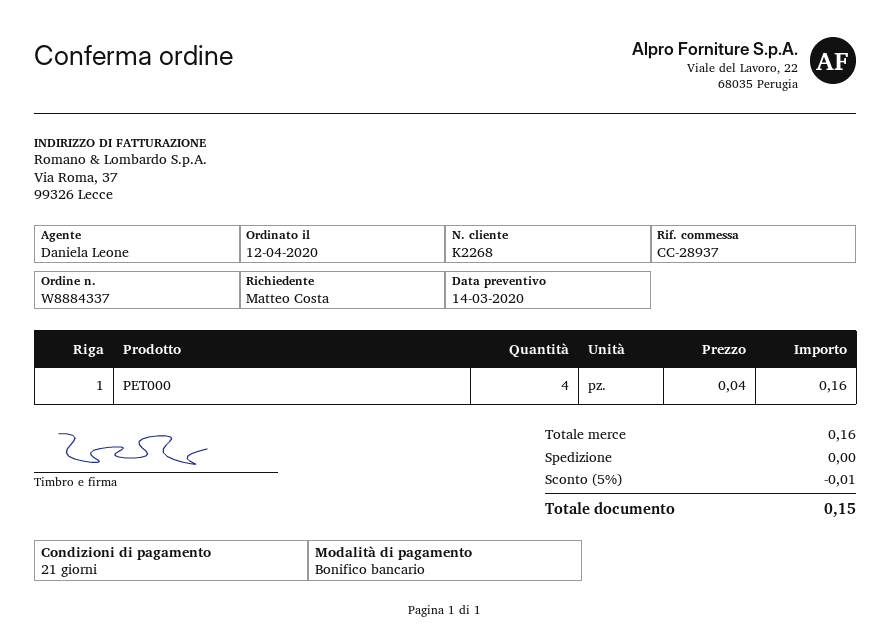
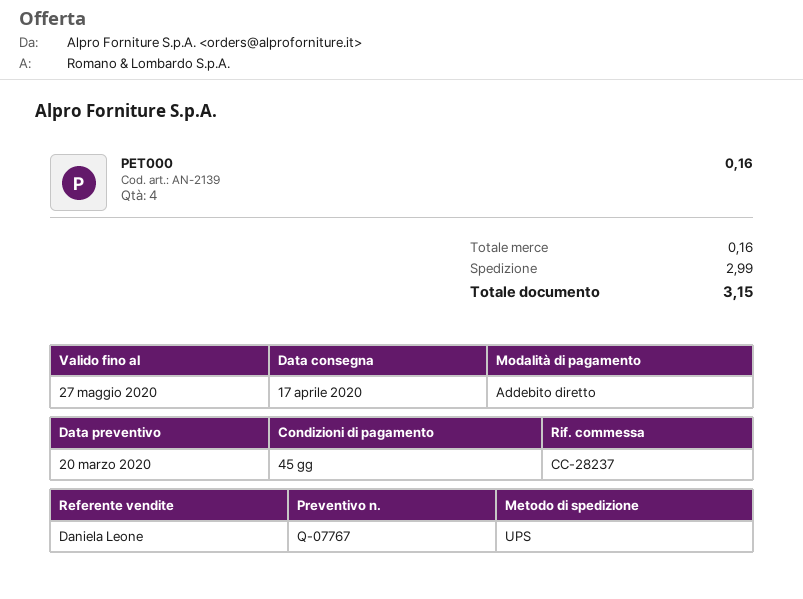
quote date: 2020-03-14 -> 2020-03-20
payment terms: 21 days -> 45 days
reference: CC-28937 -> CC-28237
payment method: bank transfer -> direct debit
discount: 5% = 0.01 -> none
shipping: 0.00 -> 2.99
total: 0.15 -> 3.15

